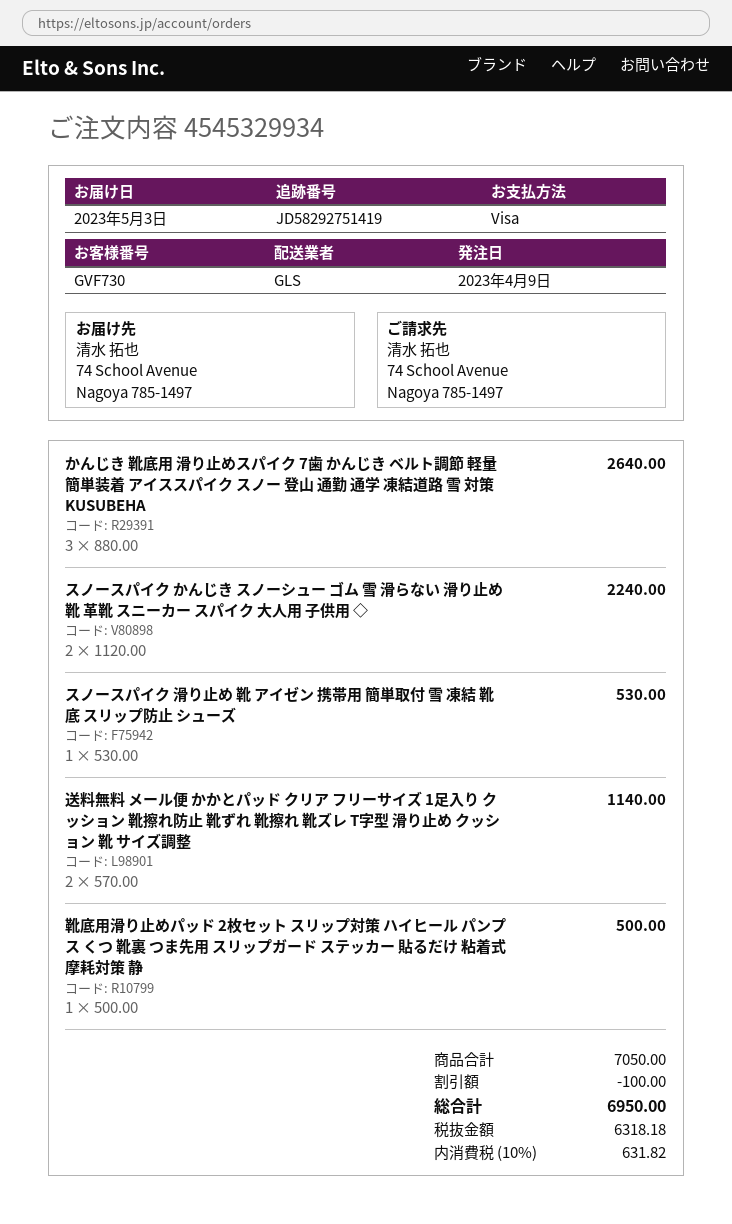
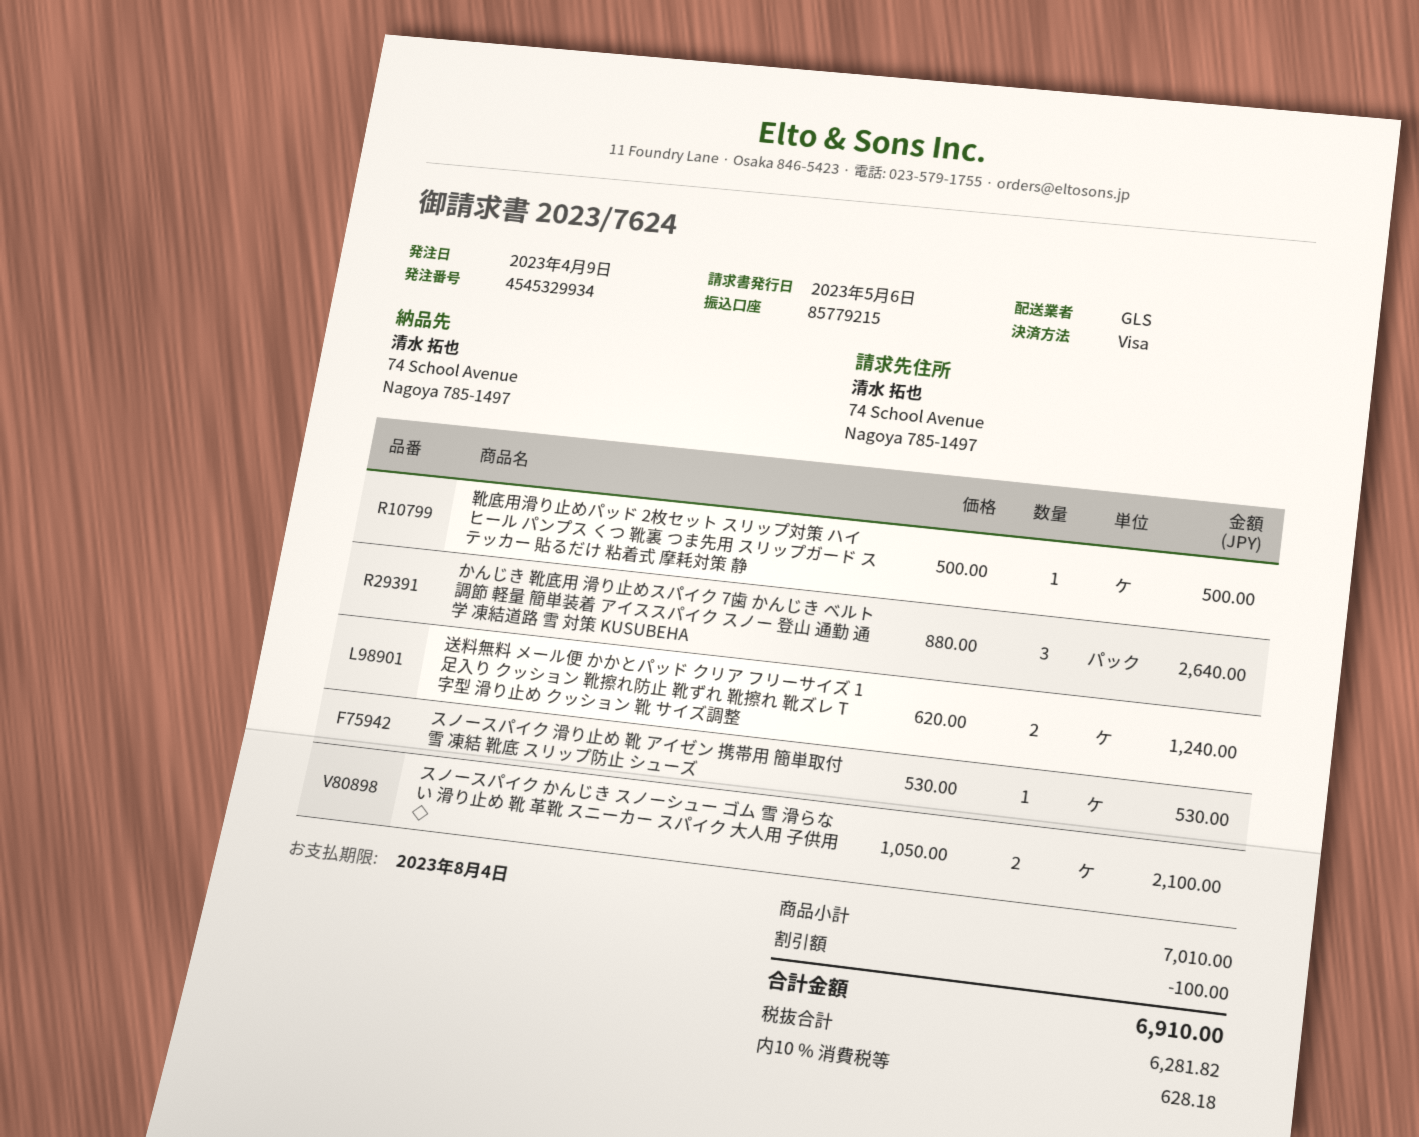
スノースパイク かんじき スノーシュー ゴム 雪 滑らない 滑り止め 靴 革靴 スニーカー スパイク 大人用 子供用 ◇: 2 x 1120.00 = 2240.00 -> 2 x 1050.00 = 2100.00
送料無料 メール便 かかとパッド クリア フリーサイズ 1足入り クッション 靴擦れ防止 靴ずれ 靴擦れ 靴ズレ T字型 滑り止め クッション 靴 サイズ調整: 2 x 570.00 = 1140.00 -> 2 x 620.00 = 1240.00
subtotal: 7050.00 -> 7010.00
net: 6318.18 -> 6281.82
tax: 10% = 631.82 -> 10% = 628.18
total: 6950.00 -> 6910.00

